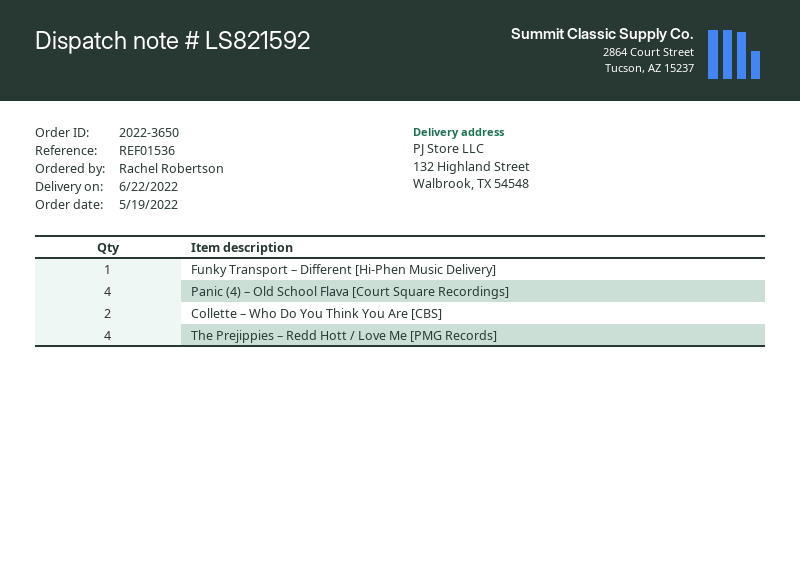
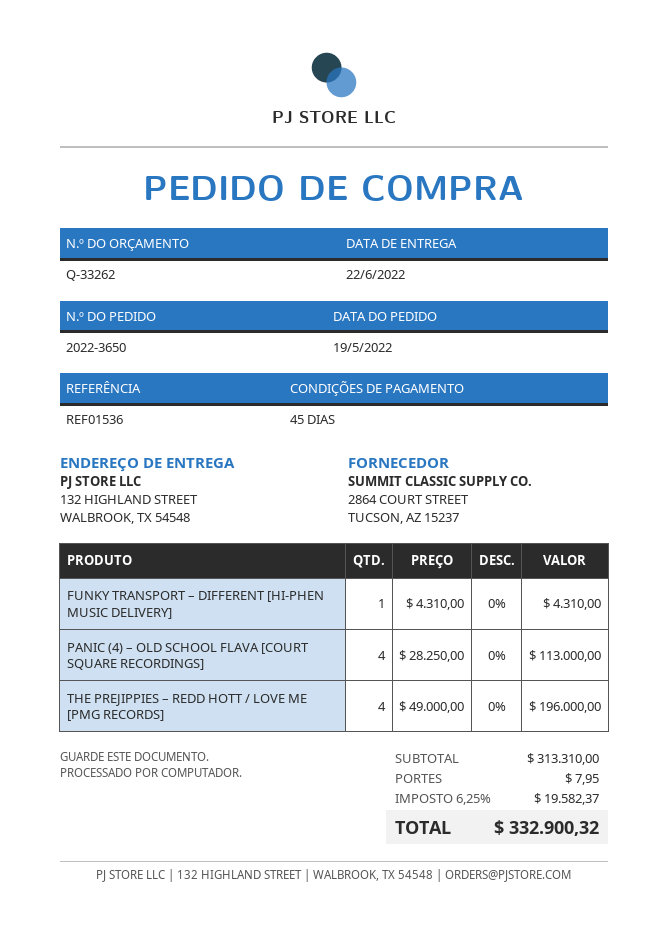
Collette – Who Do You Think You Are [CBS]: 2 -> none

